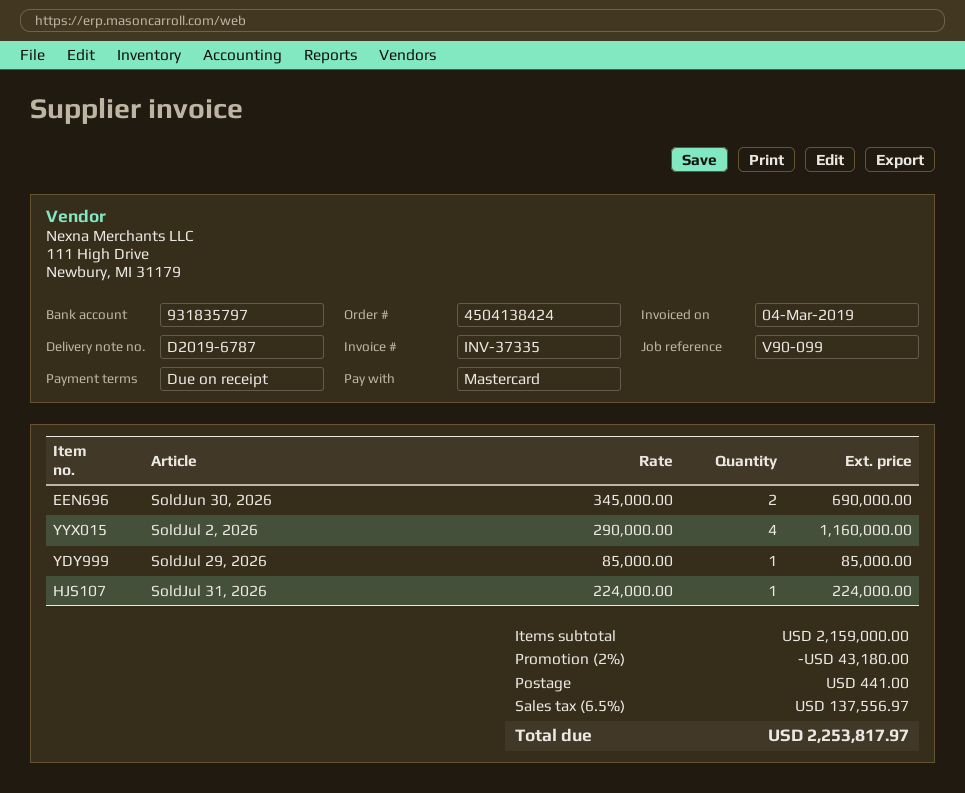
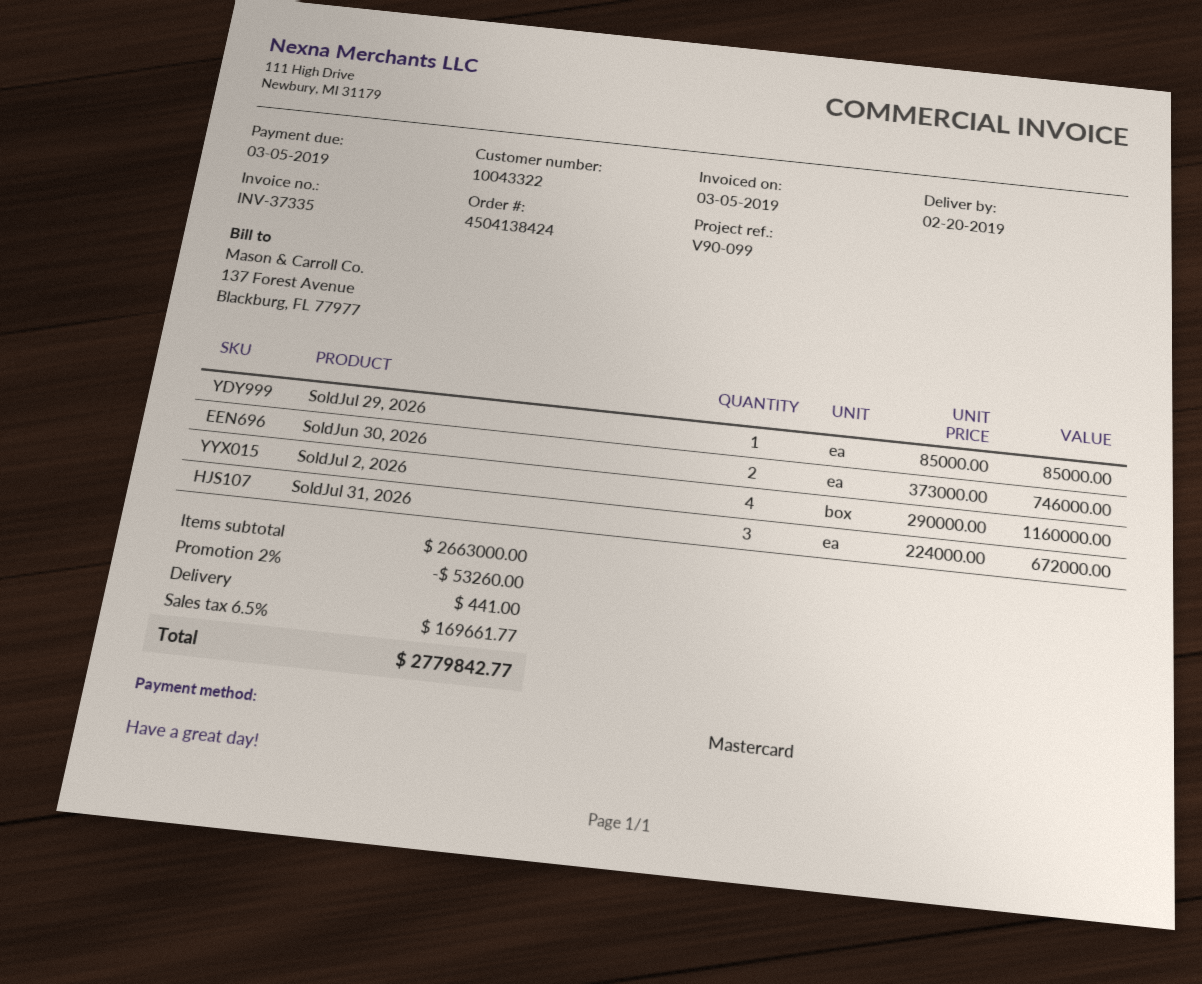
invoice date: 2019-03-04 -> 2019-03-05
SoldJun 30, 2026: 2 x 345000.00 = 690000.00 -> 2 x 373000.00 = 746000.00
SoldJul 31, 2026: 1 x 224000.00 = 224000.00 -> 3 x 224000.00 = 672000.00
subtotal: 2159000.00 -> 2663000.00
discount: 2% = 43180.00 -> 2% = 53260.00
tax: 6.5% = 137556.97 -> 6.5% = 169661.77
total: 2253817.97 -> 2779842.77

